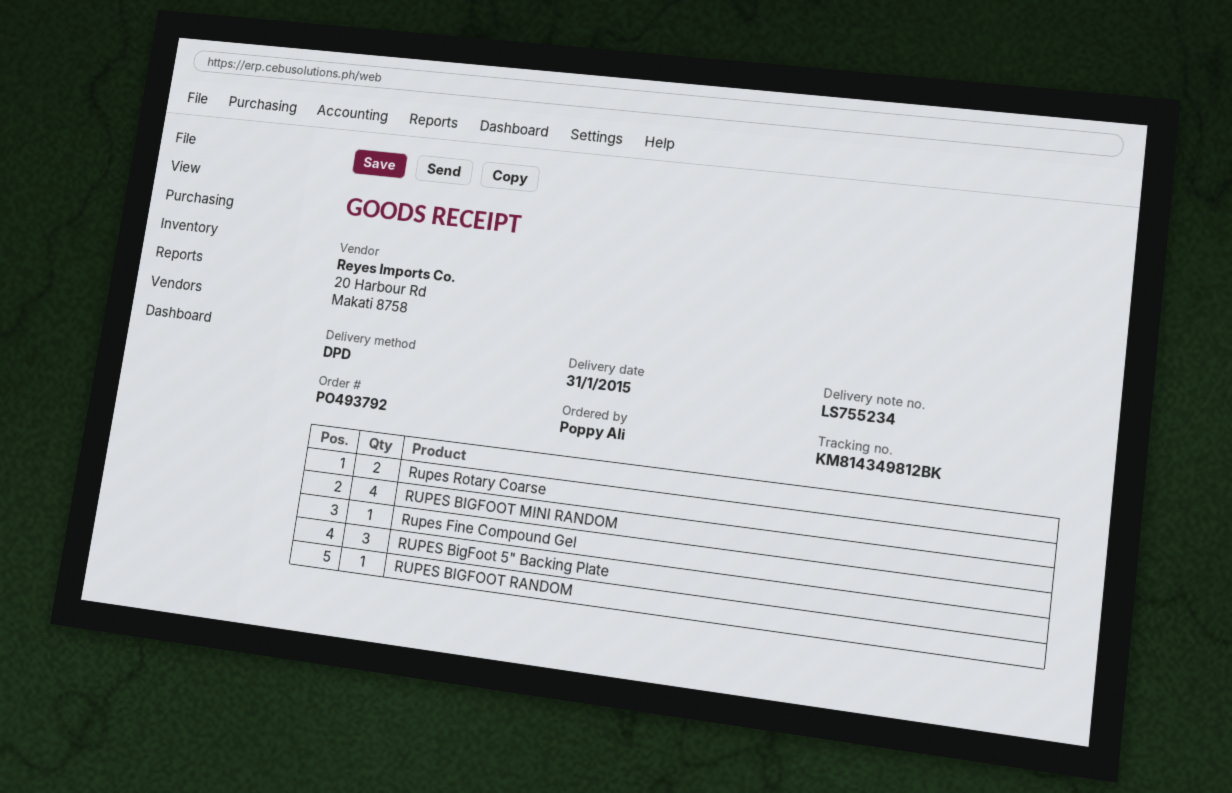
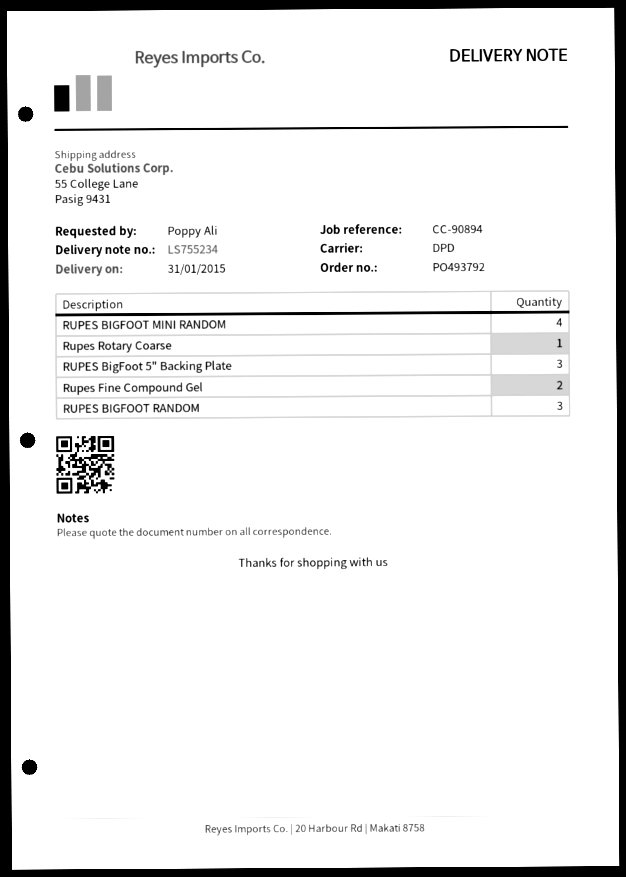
Rupes Rotary Coarse: 2 -> 1
Rupes Fine Compound Gel: 1 -> 2
RUPES BIGFOOT RANDOM: 1 -> 3

